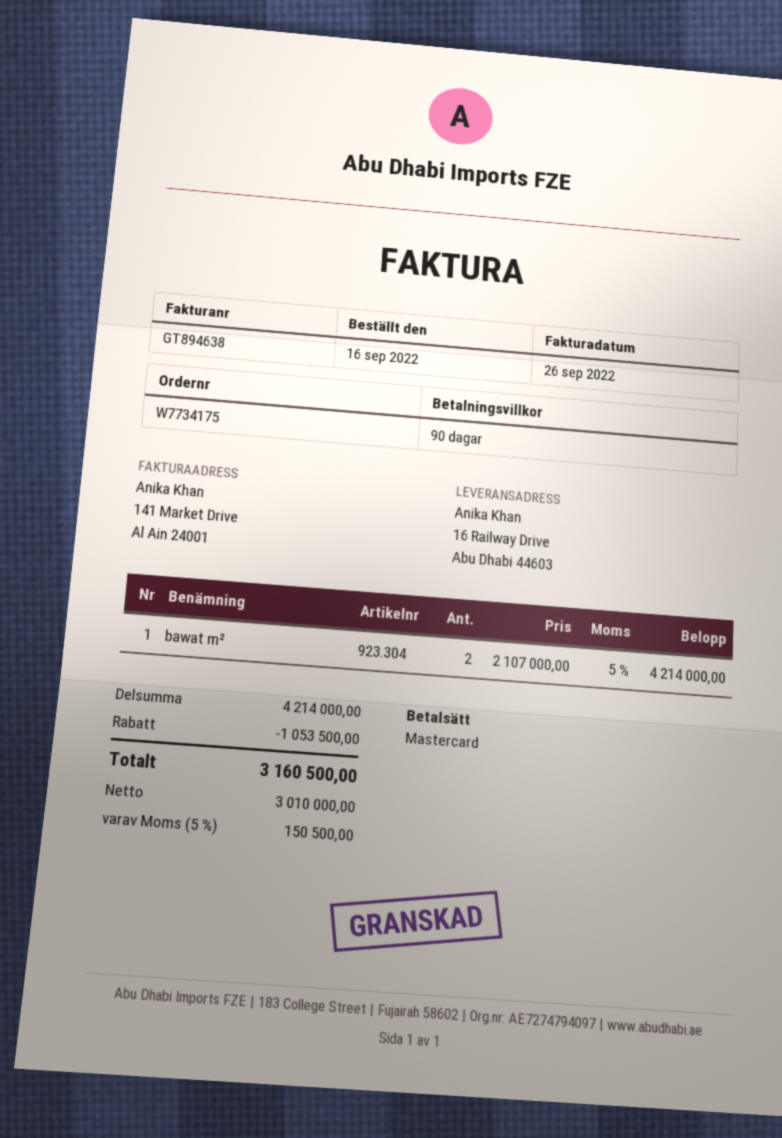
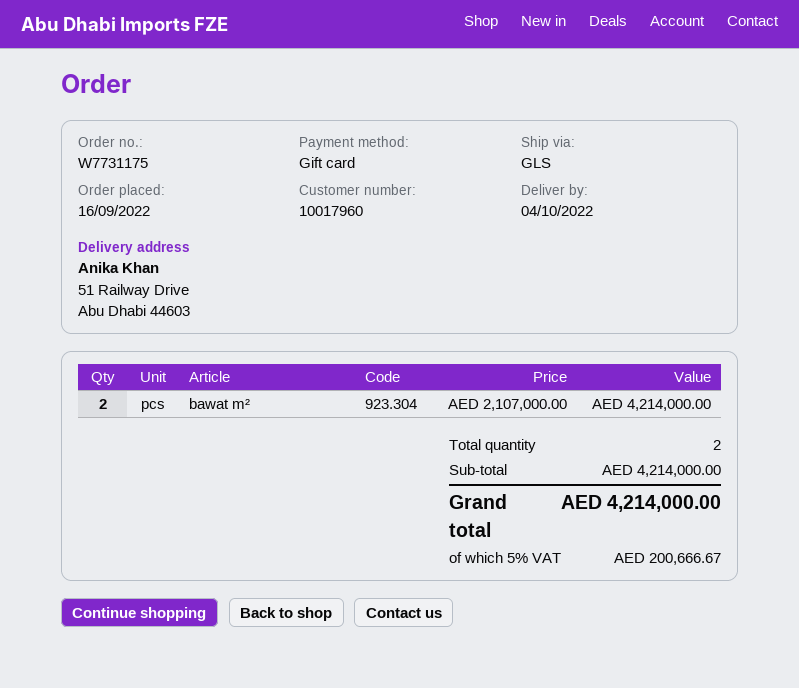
order number: W7734175 -> W7731175
payment method: Mastercard -> gift card
ship to: 16 Railway Drive, Abu Dhabi 44603 -> 51 Railway Drive, Abu Dhabi 44603
discount: 1053500.00 -> none
tax: 5% = 150500.00 -> 5% = 200666.67
total: 3160500.00 -> 4214000.00

